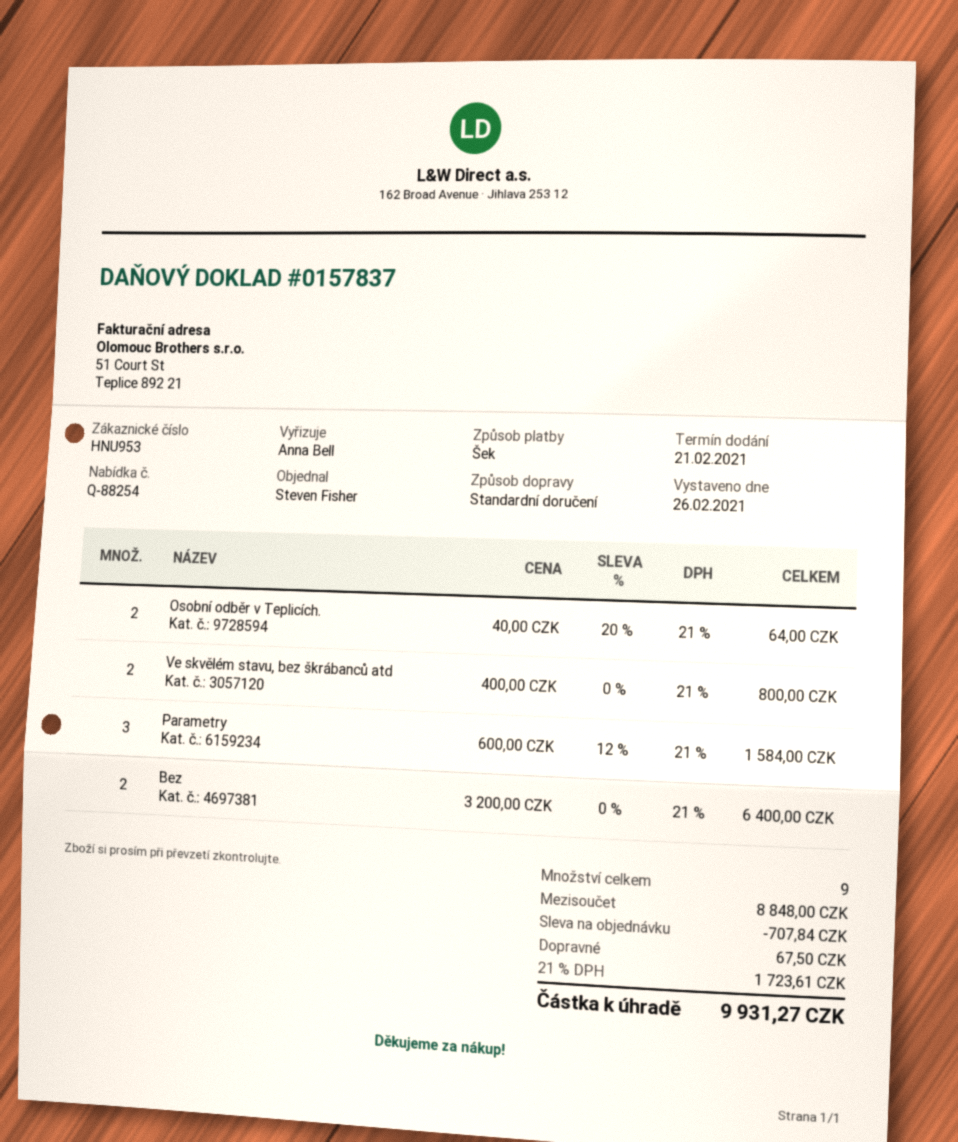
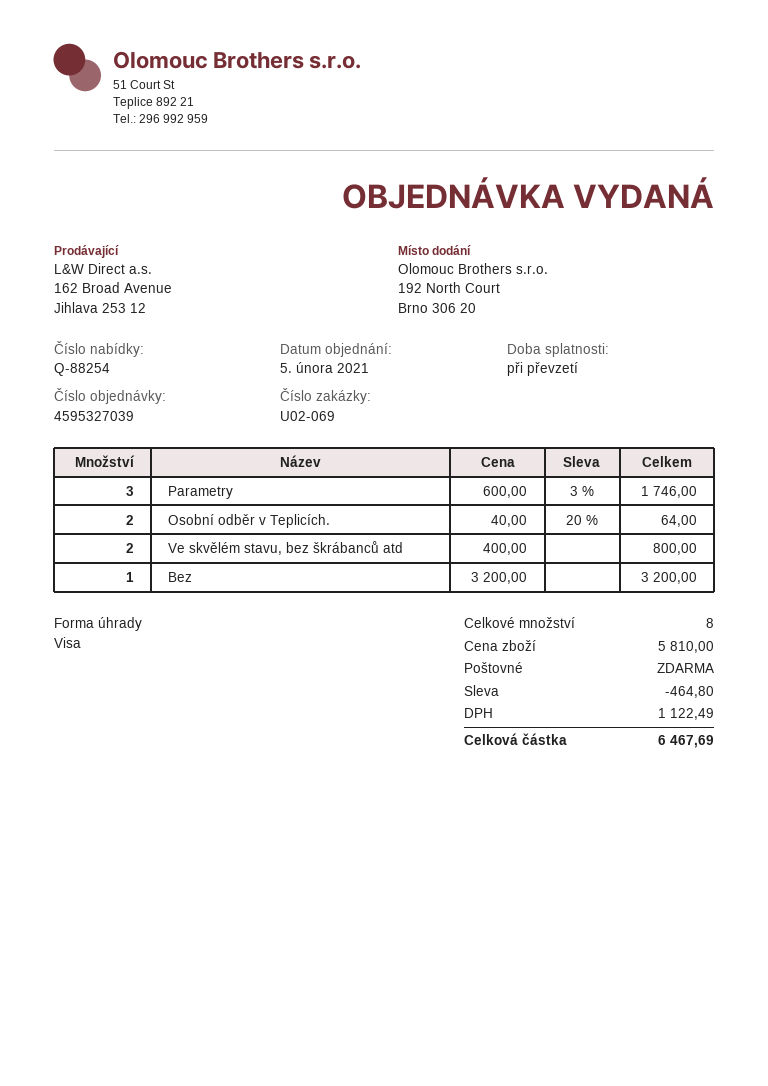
payment method: cheque -> Visa
Parametry: 3 x 600.00 - 12% = 1584.00 -> 3 x 600.00 - 3% = 1746.00
Bez: 2 x 3200.00 = 6400.00 -> 1 x 3200.00 = 3200.00
total quantity: 9 -> 8
subtotal: 8848.00 -> 5810.00
discount: 707.84 -> 464.80
shipping: 67.50 -> 0.00
tax: 1723.61 -> 1122.49
total: 9931.27 -> 6467.69

